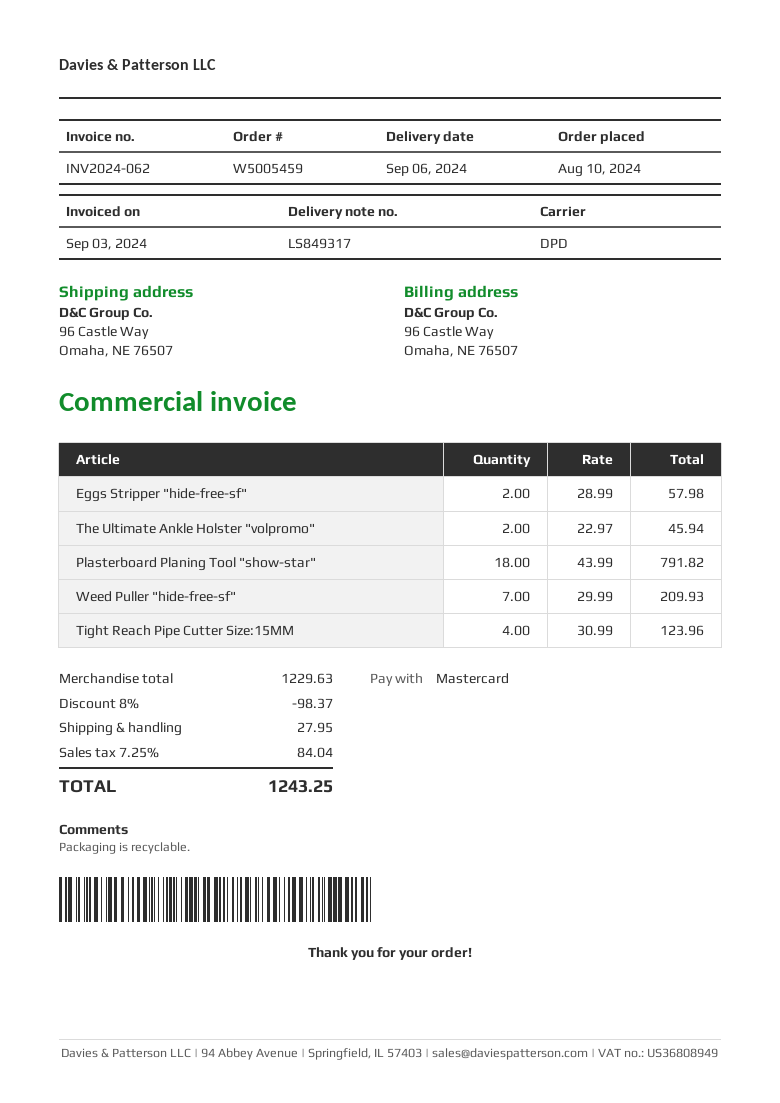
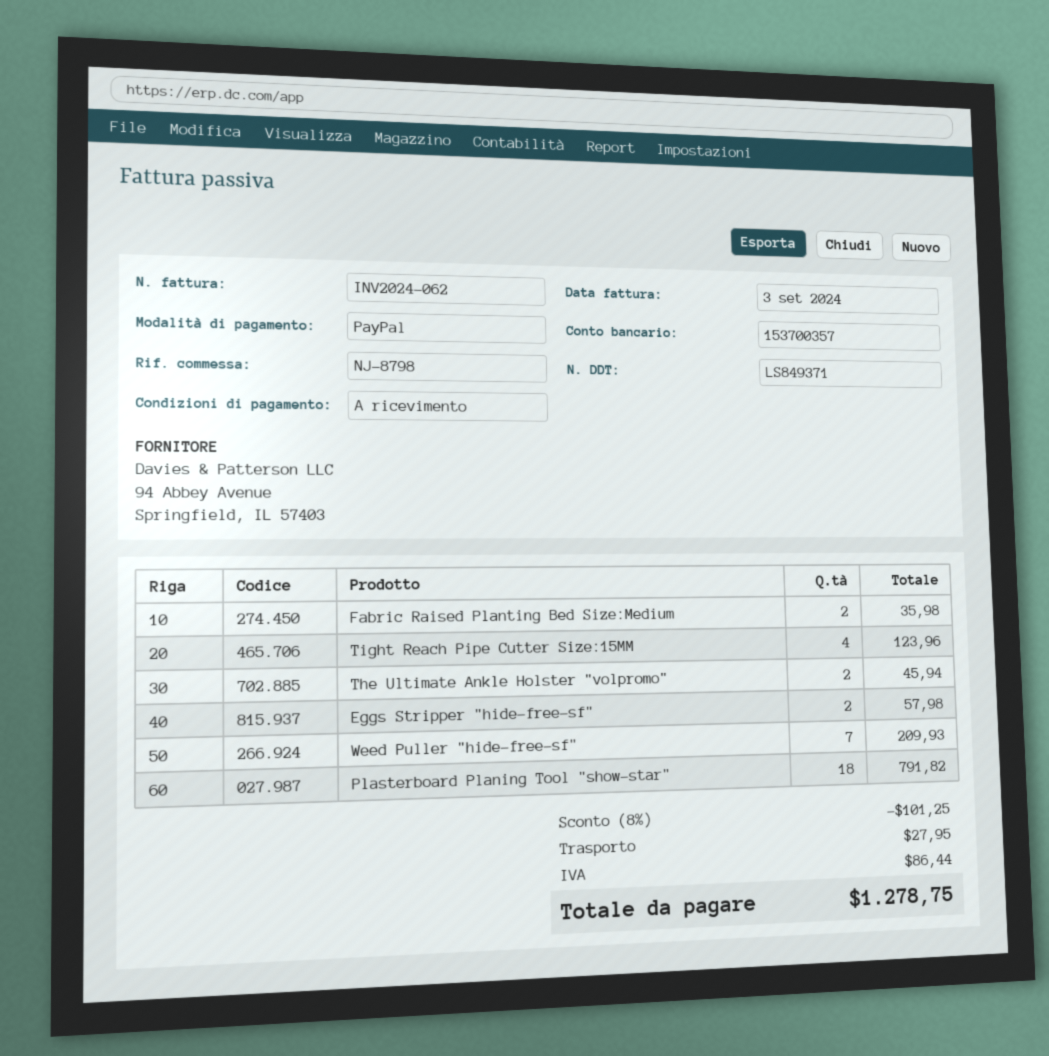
delivery note number: LS849317 -> LS849371
payment method: Mastercard -> PayPal
Fabric Raised Planting Bed Size:Medium: none -> 2 for 35.98
discount: 8% = 98.37 -> 8% = 101.25
tax: 84.04 -> 86.44
total: 1243.25 -> 1278.75

